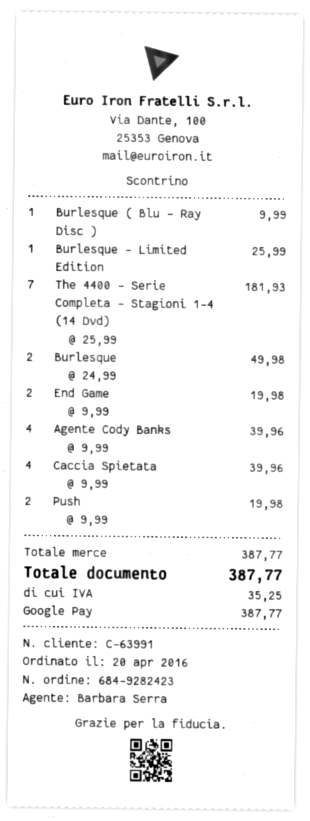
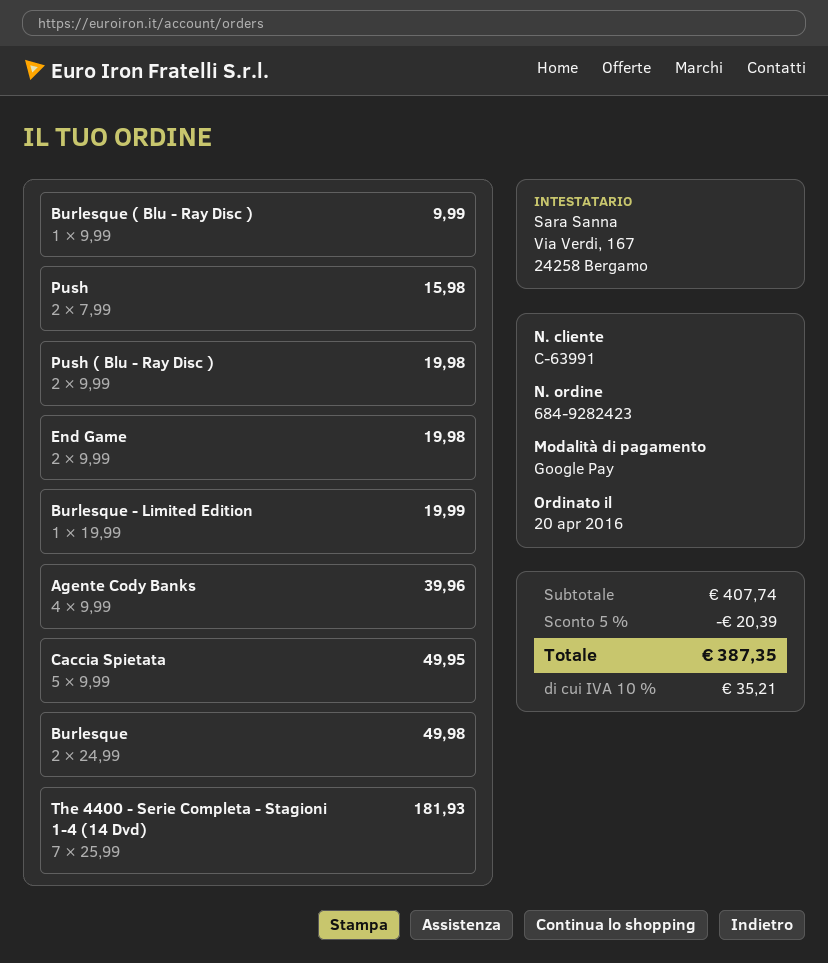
Burlesque - Limited Edition: 1 x 25.99 = 25.99 -> 1 x 19.99 = 19.99
Caccia Spietata: 4 x 9.99 = 39.96 -> 5 x 9.99 = 49.95
Push: 2 x 9.99 = 19.98 -> 2 x 7.99 = 15.98
Push ( Blu - Ray Disc ): none -> 2 x 9.99 = 19.98
subtotal: 387.77 -> 407.74
discount: none -> 5% = 20.39
tax: 35.25 -> 35.21
total: 387.77 -> 387.35

